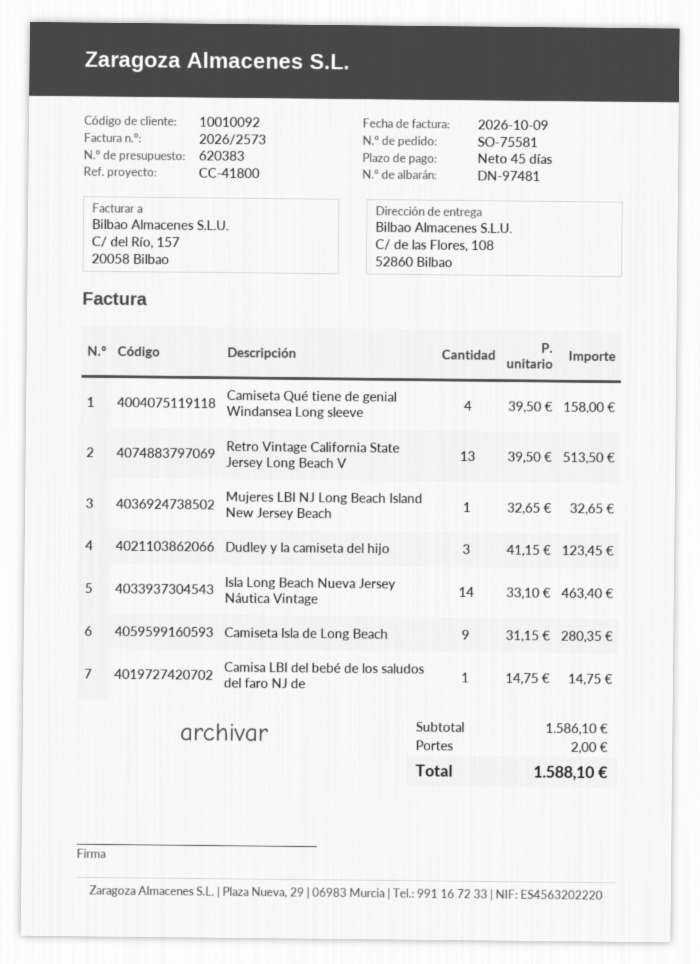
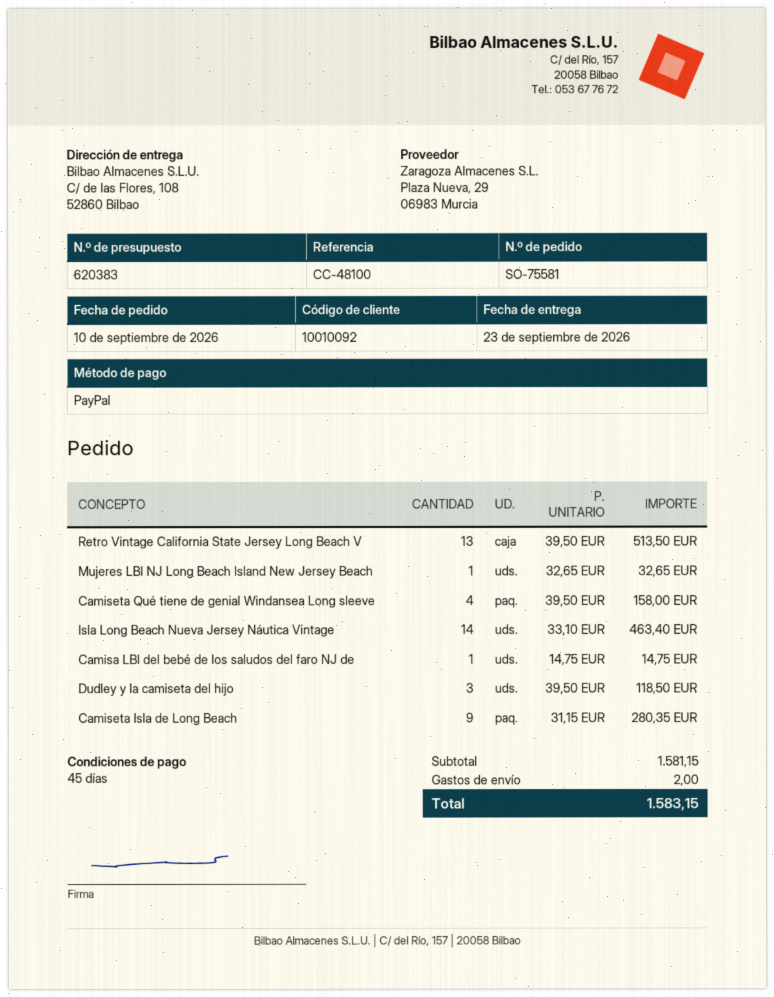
reference: CC-41800 -> CC-48100
Dudley y la camiseta del hijo: 3 x 41.15 = 123.45 -> 3 x 39.50 = 118.50
subtotal: 1586.10 -> 1581.15
total: 1588.10 -> 1583.15

